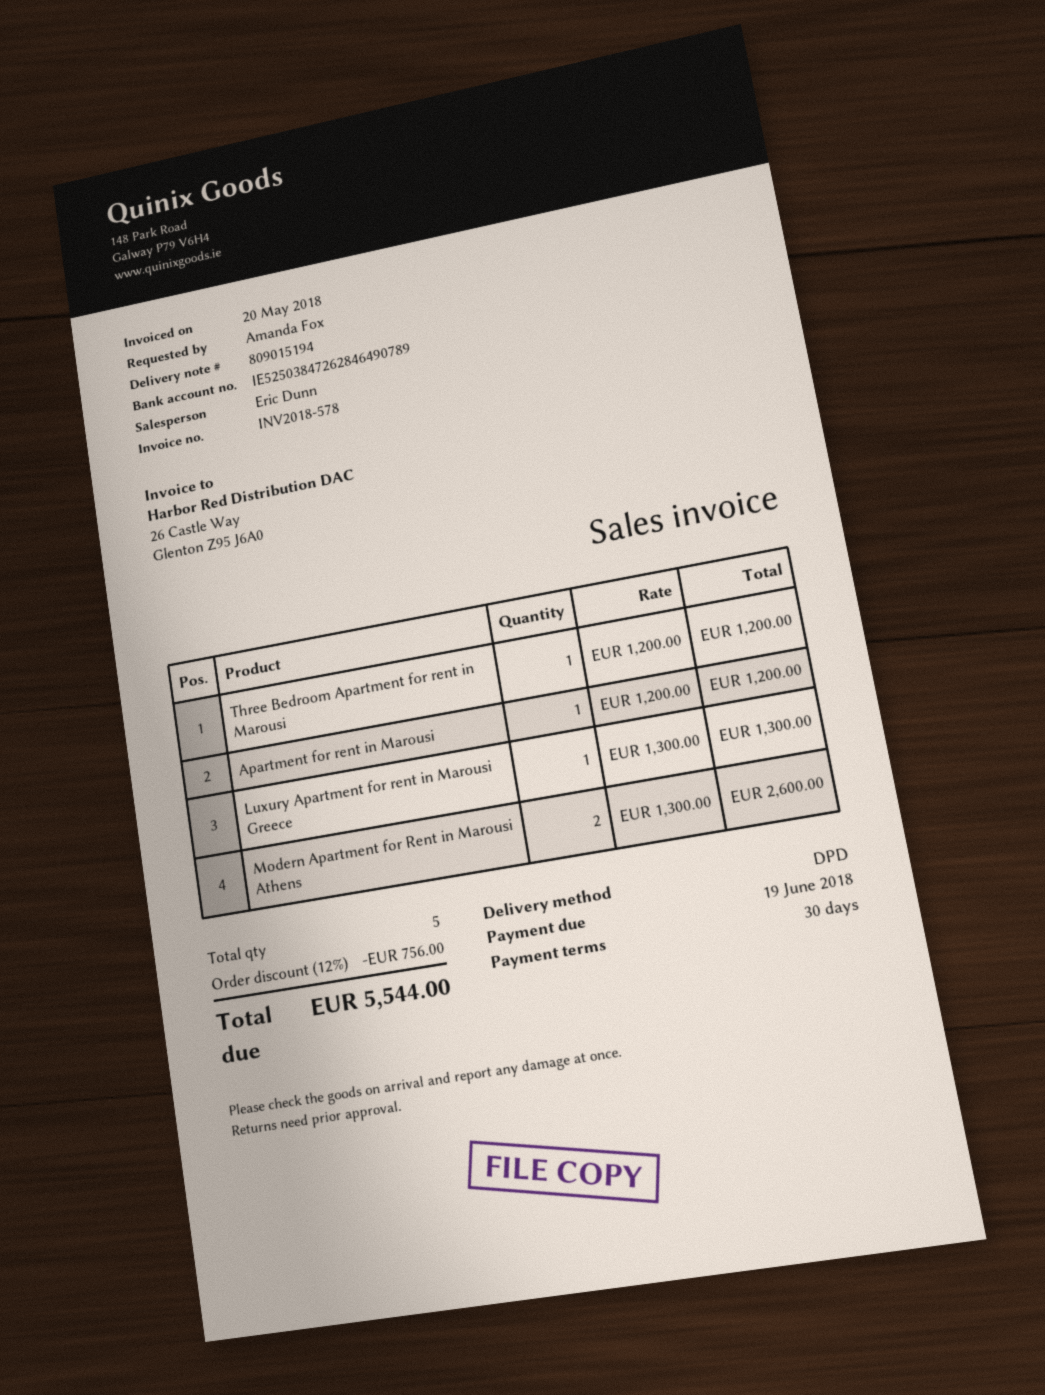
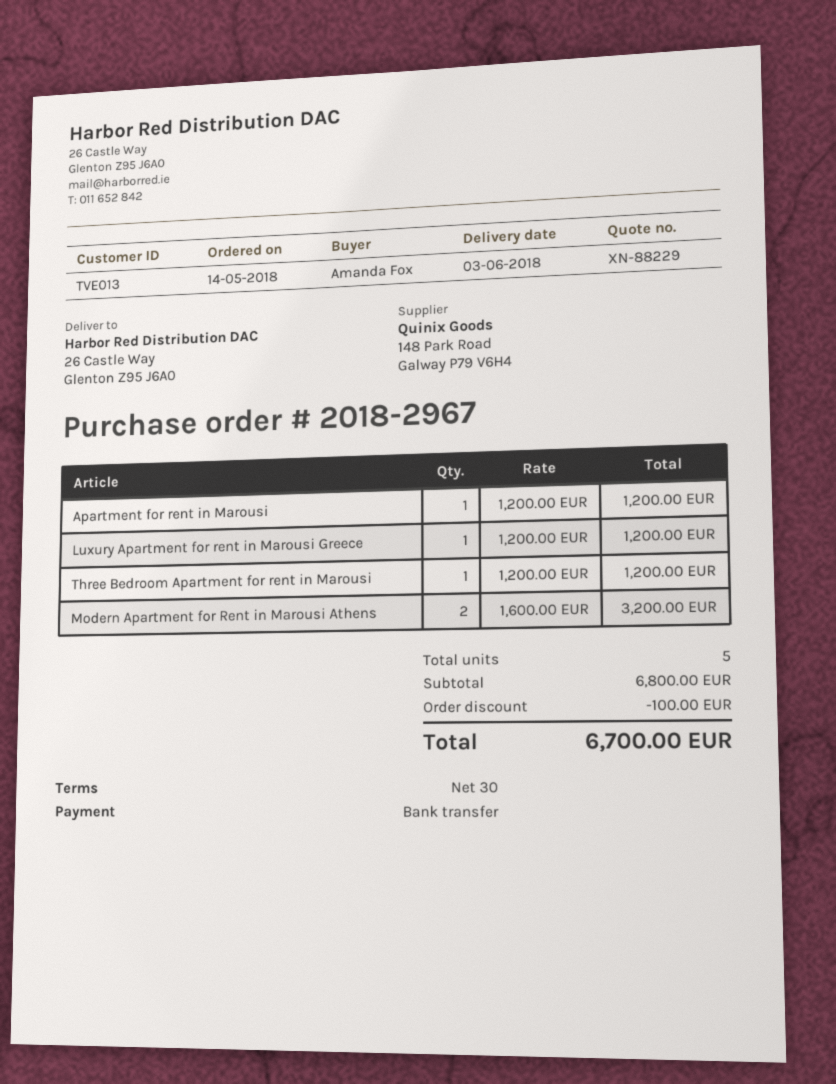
Luxury Apartment for rent in Marousi Greece: 1 x 1300.00 = 1300.00 -> 1 x 1200.00 = 1200.00
Modern Apartment for Rent in Marousi Athens: 2 x 1300.00 = 2600.00 -> 2 x 1600.00 = 3200.00
discount: 756.00 -> 100.00
total: 5544.00 -> 6700.00

